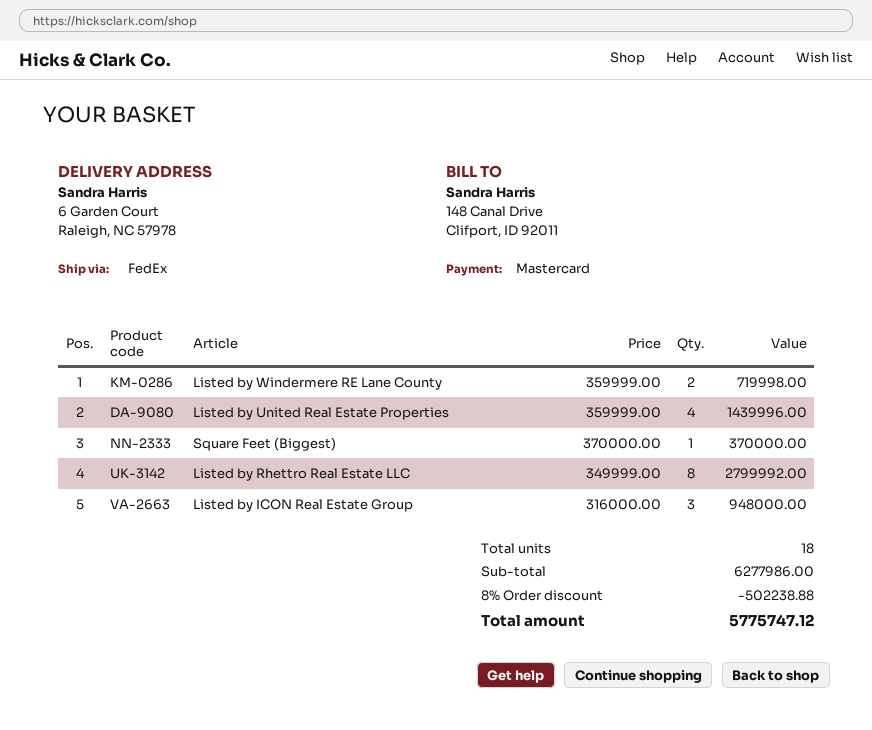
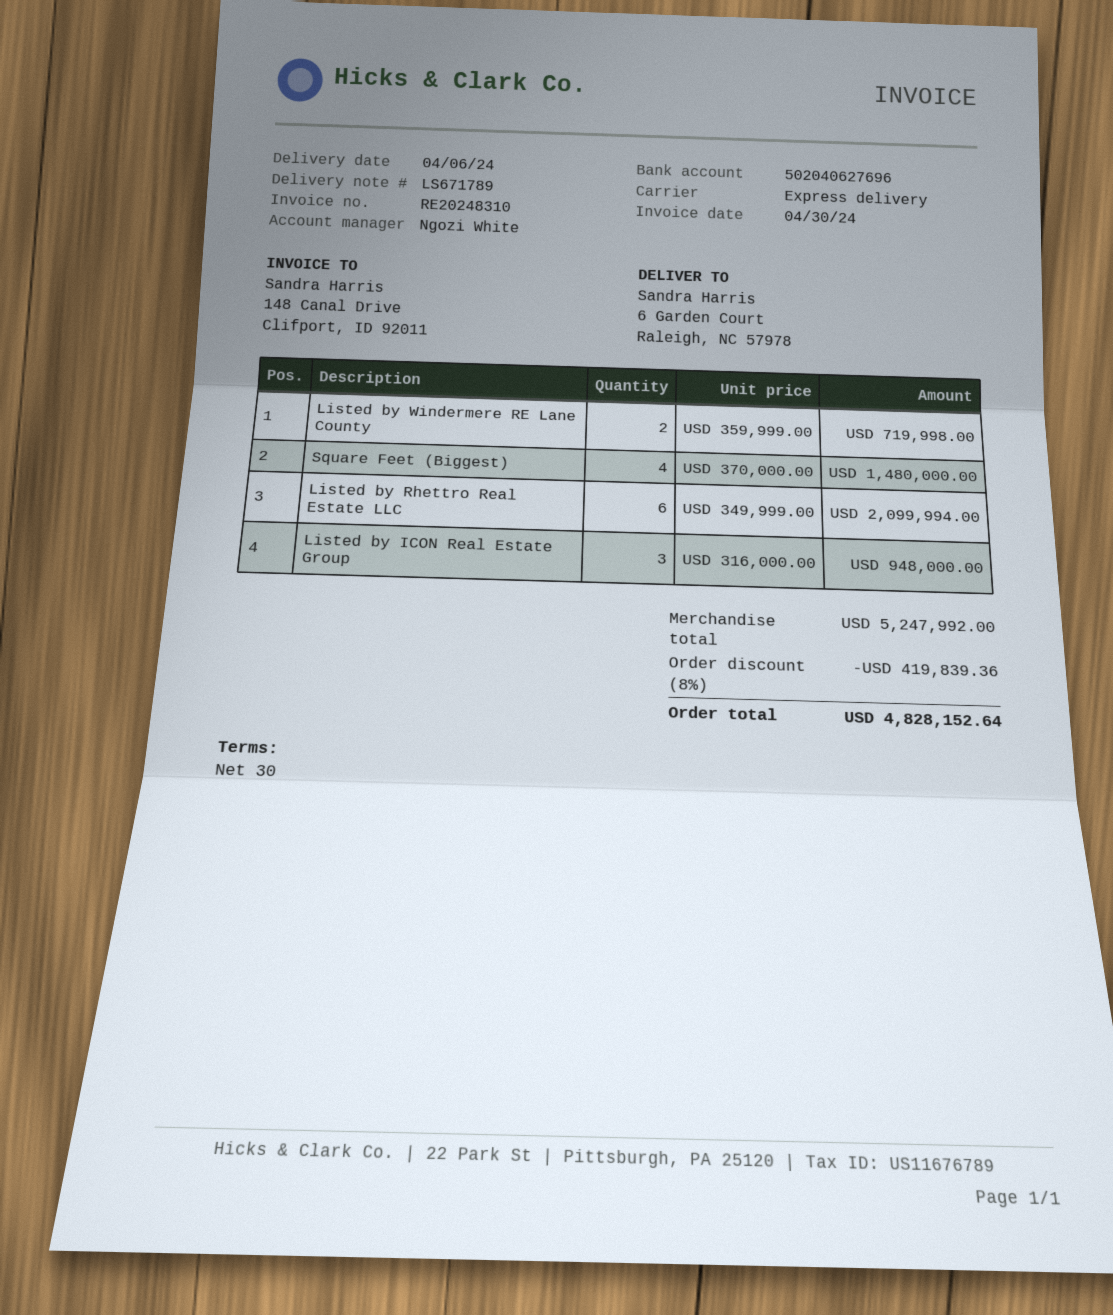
shipping method: FedEx -> express
Listed by United Real Estate Properties: 4 x 359999.00 = 1439996.00 -> none
Square Feet (Biggest): 1 x 370000.00 = 370000.00 -> 4 x 370000.00 = 1480000.00
Listed by Rhettro Real Estate LLC: 8 x 349999.00 = 2799992.00 -> 6 x 349999.00 = 2099994.00
subtotal: 6277986.00 -> 5247992.00
discount: 8% = 502238.88 -> 8% = 419839.36
total: 5775747.12 -> 4828152.64

